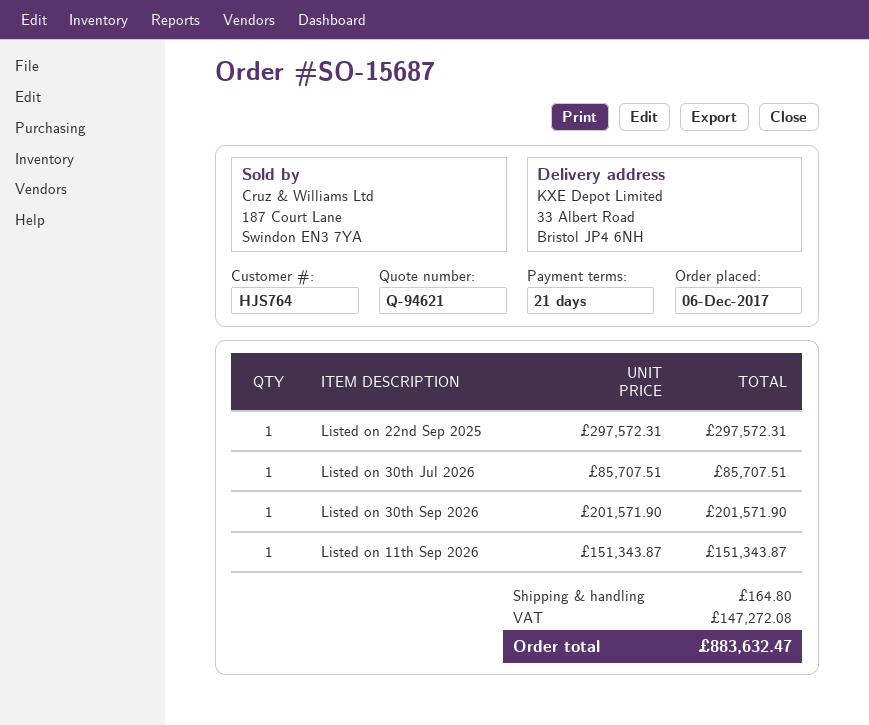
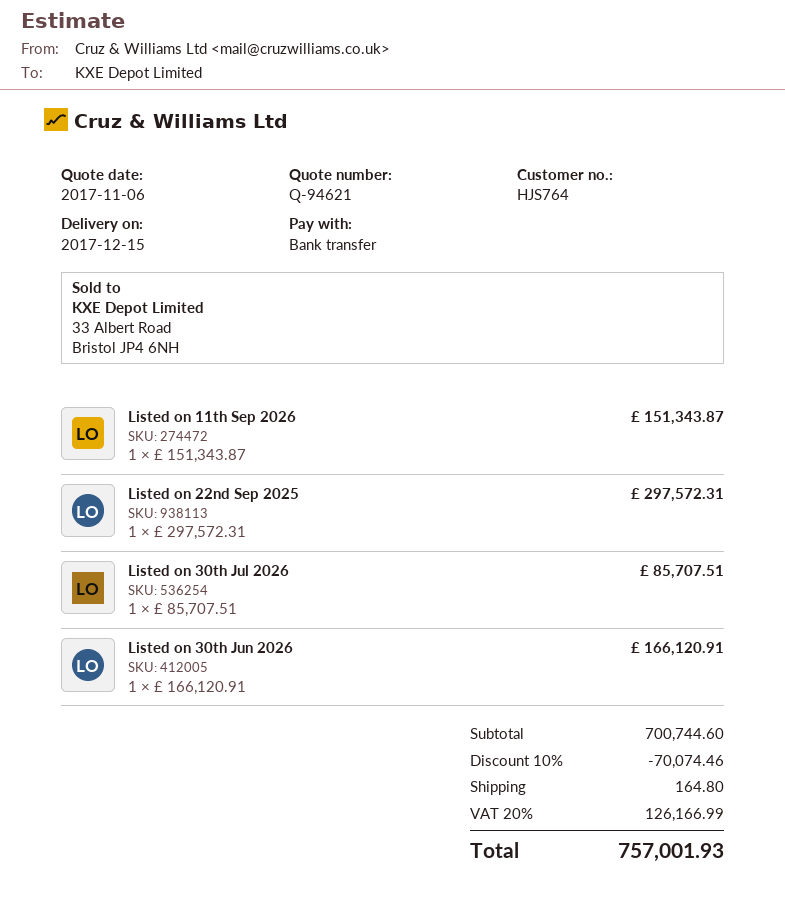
Listed on 30th Sep 2026: 1 x 201571.90 = 201571.90 -> none
Listed on 30th Jun 2026: none -> 1 x 166120.91 = 166120.91
discount: none -> 10% = 70074.46
tax: 147272.08 -> 126166.99
total: 883632.47 -> 757001.93

